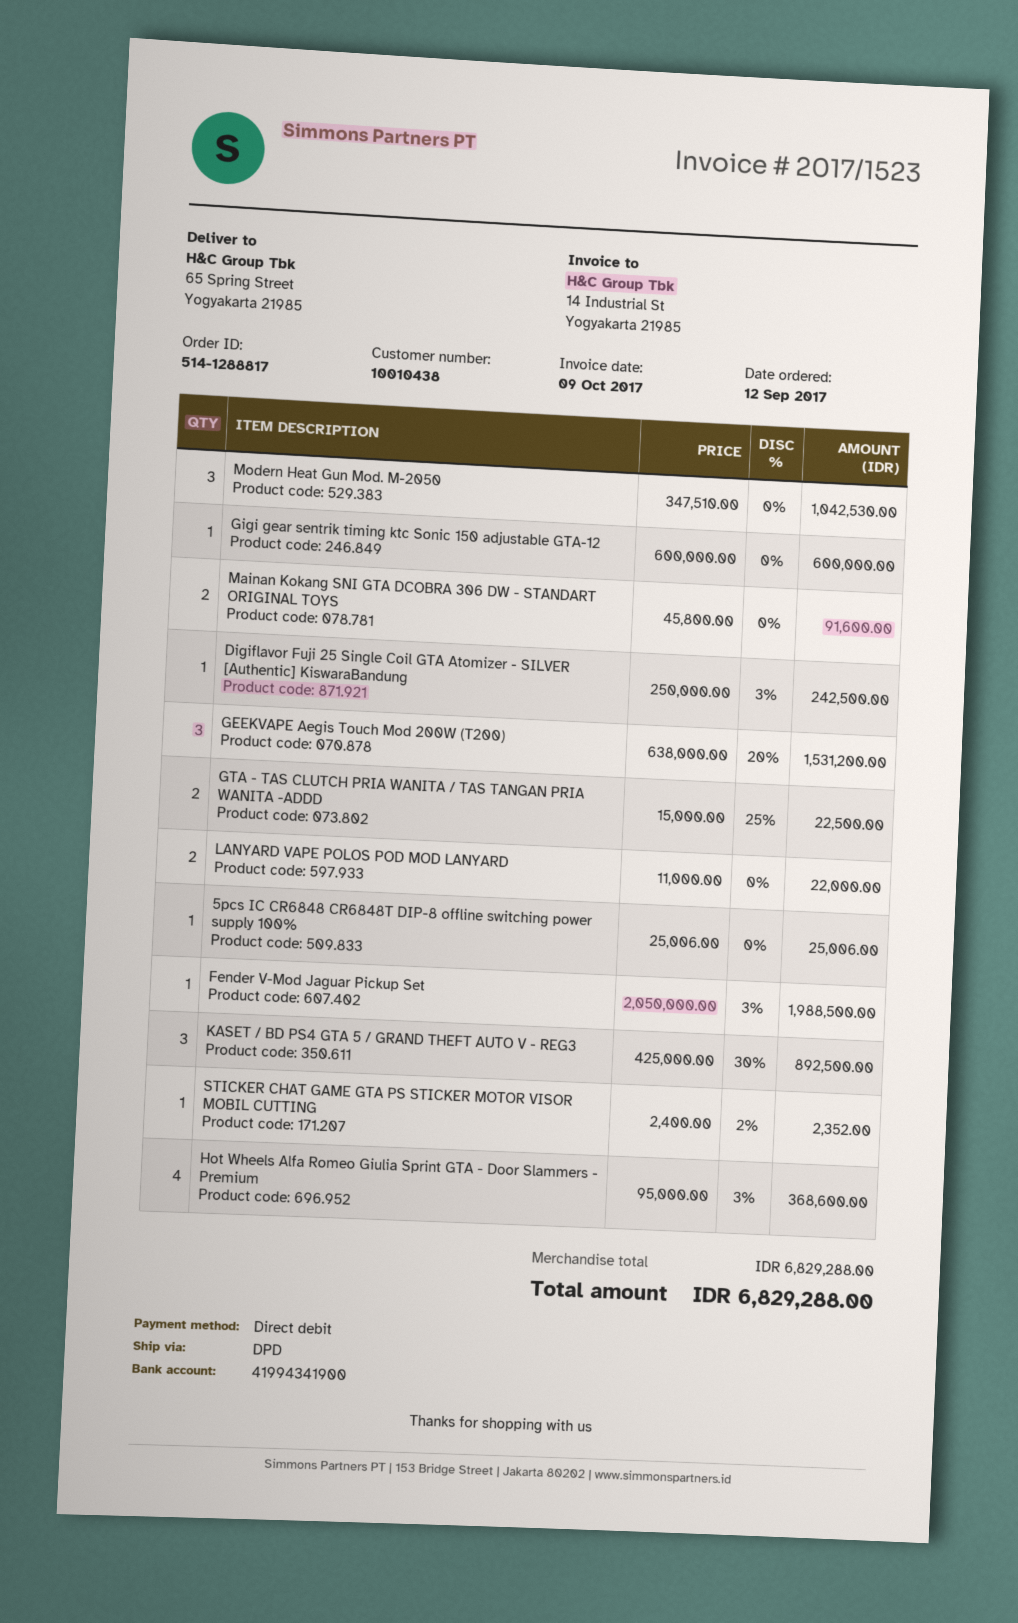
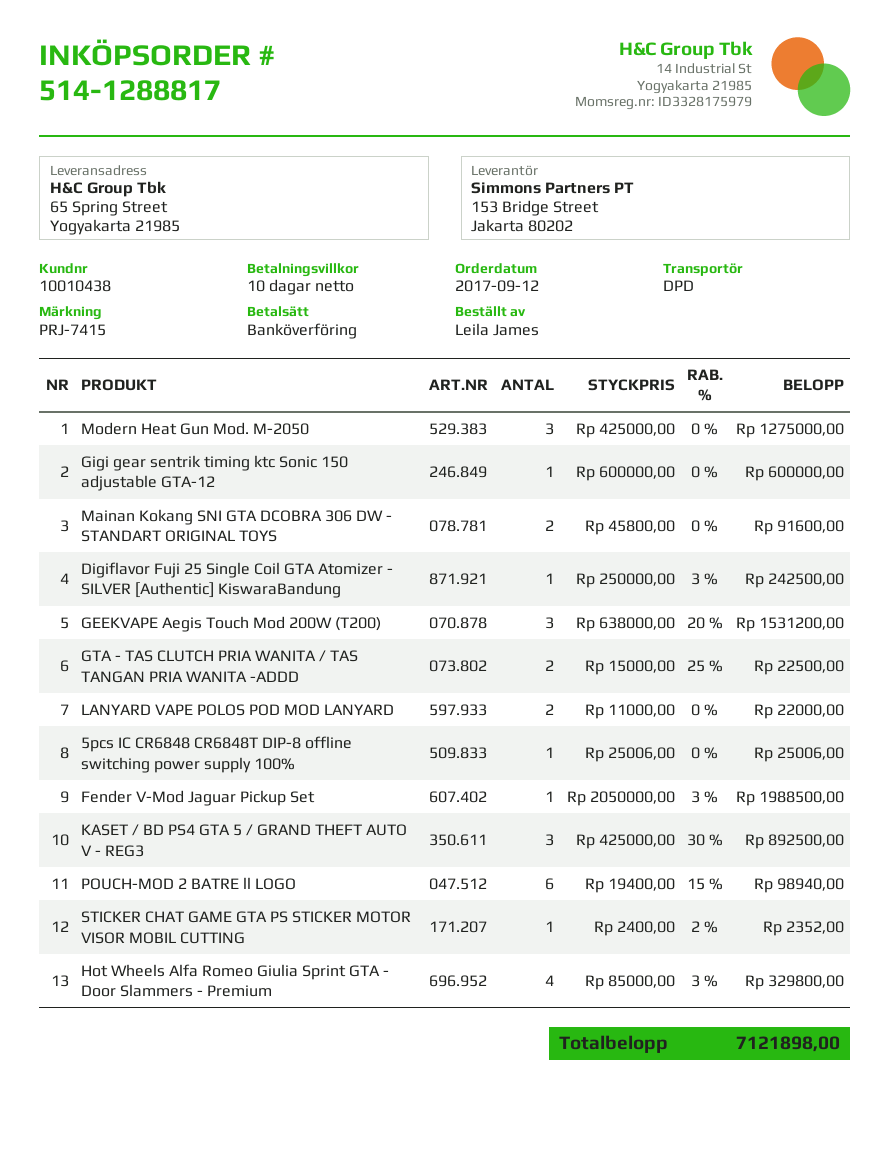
payment method: direct debit -> bank transfer
Modern Heat Gun Mod. M-2050: 3 x 347510.00 = 1042530.00 -> 3 x 425000.00 = 1275000.00
Hot Wheels Alfa Romeo Giulia Sprint GTA - Door Slammers - Premium: 4 x 95000.00 - 3% = 368600.00 -> 4 x 85000.00 - 3% = 329800.00
POUCH-MOD 2 BATRE ll LOGO: none -> 6 x 19400.00 - 15% = 98940.00
total: 6829288.00 -> 7121898.00

